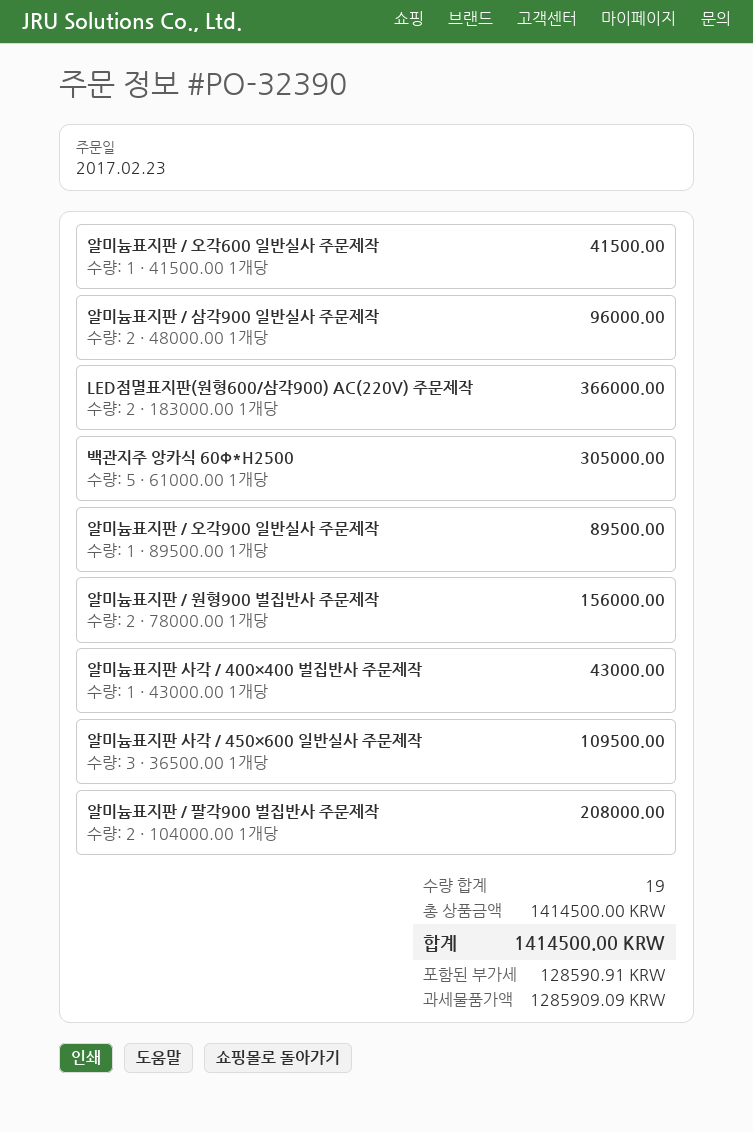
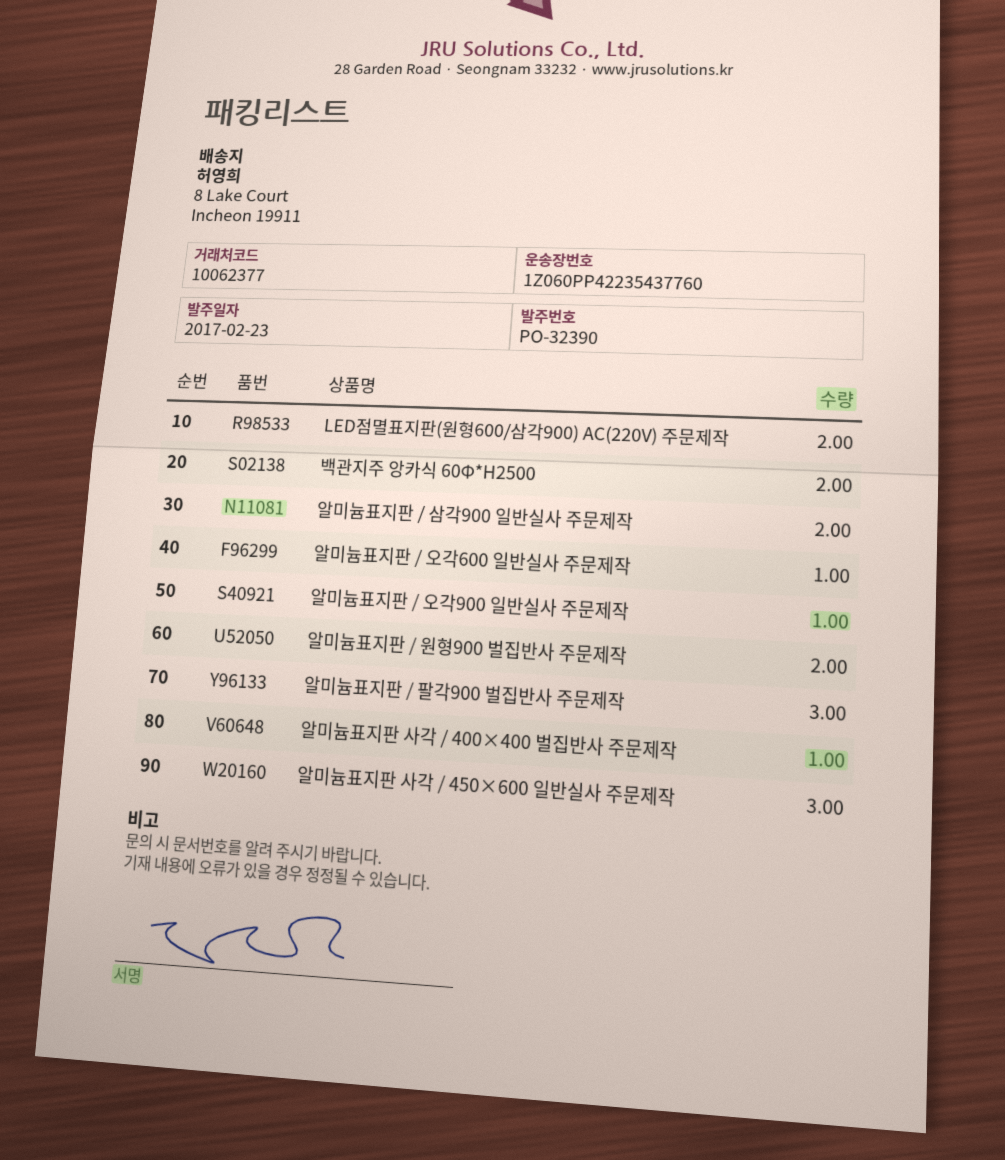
백관지주 앙카식 60Φ*H2500: 5 -> 2
알미늄표지판 / 팔각900 벌집반사 주문제작: 2 -> 3

